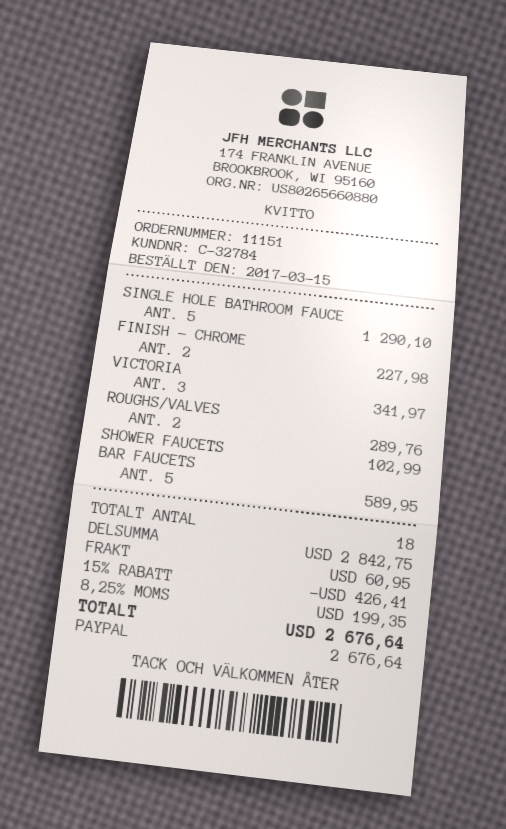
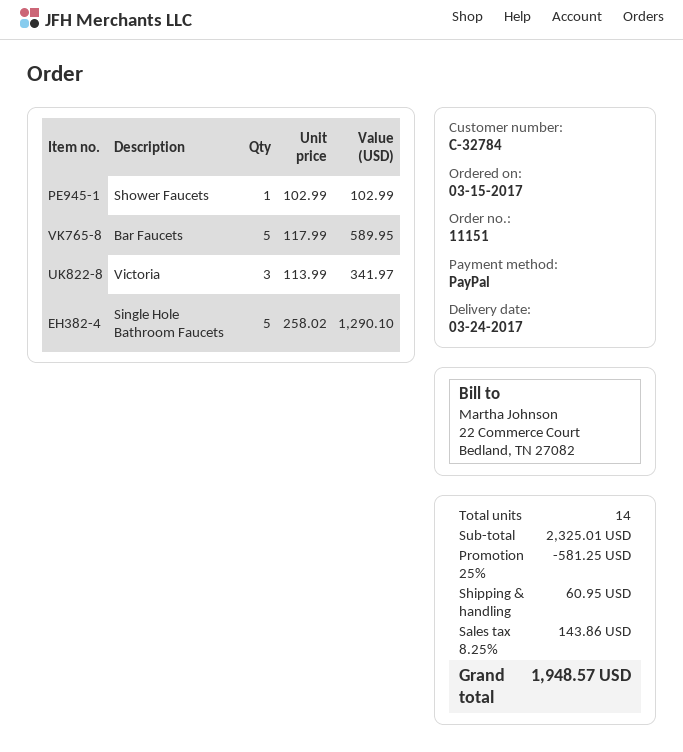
FINISH - CHROME: 2 for 227.98 -> none
ROUGHS/VALVES: 2 for 289.76 -> none
total quantity: 18 -> 14
subtotal: 2842.75 -> 2325.01
discount: 15% = 426.41 -> 25% = 581.25
tax: 8.25% = 199.35 -> 8.25% = 143.86
total: 2676.64 -> 1948.57

